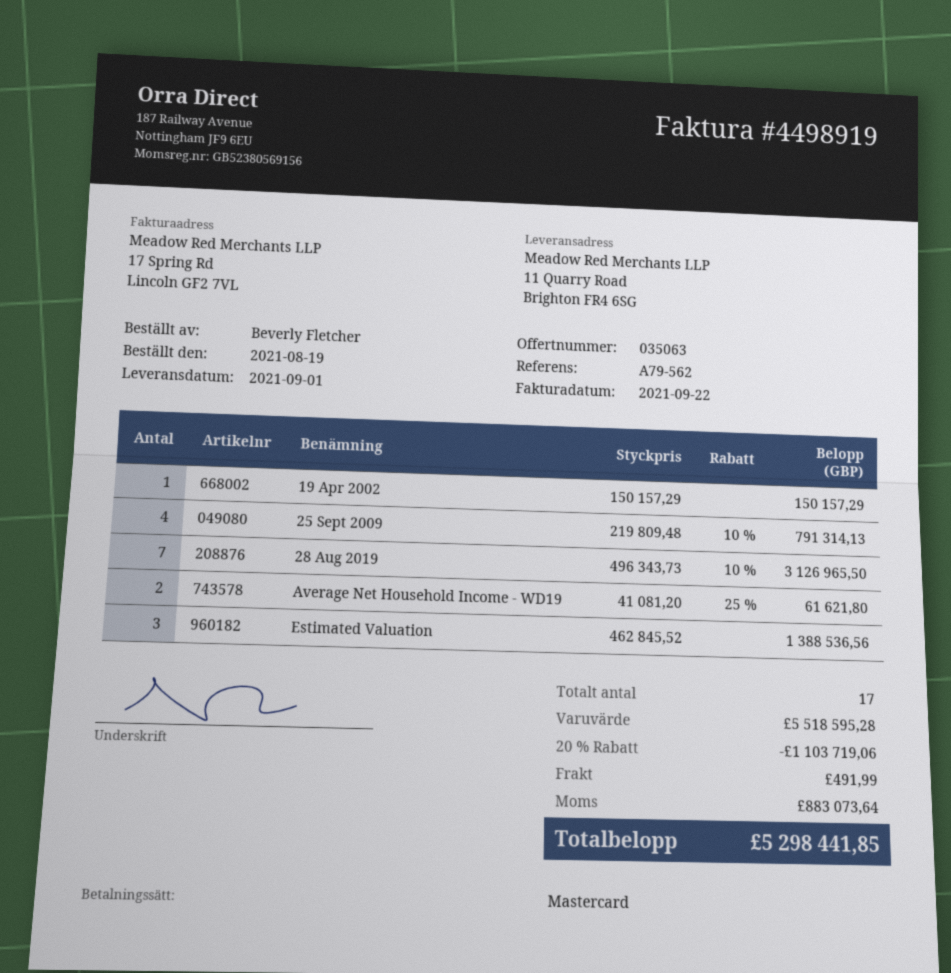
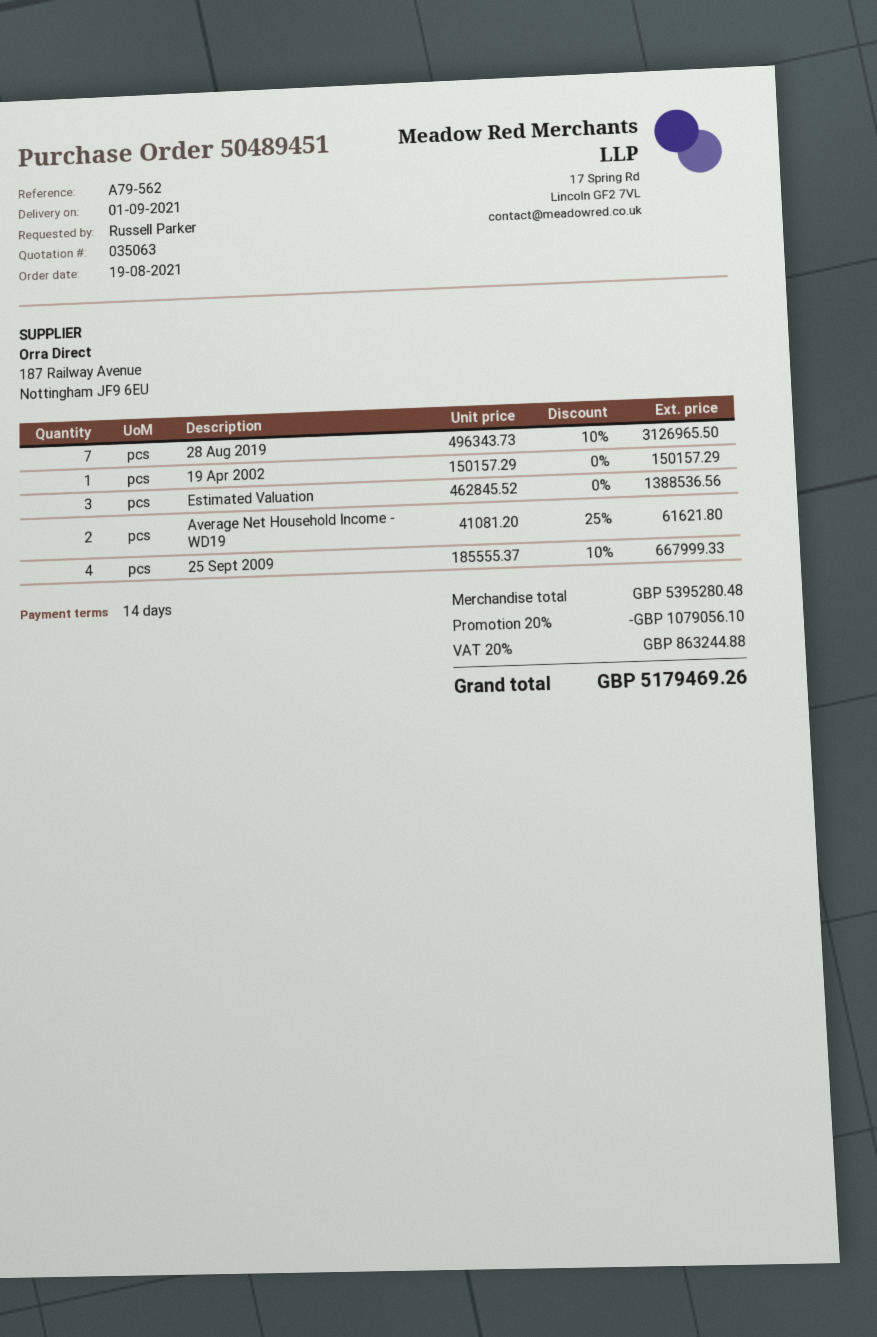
ordered by: Beverly Fletcher -> Russell Parker
25 Sept 2009: 4 x 219809.48 - 10% = 791314.13 -> 4 x 185555.37 - 10% = 667999.33
subtotal: 5518595.28 -> 5395280.48
discount: 20% = 1103719.06 -> 20% = 1079056.10
shipping: 491.99 -> none
tax: 883073.64 -> 863244.88
total: 5298441.85 -> 5179469.26

